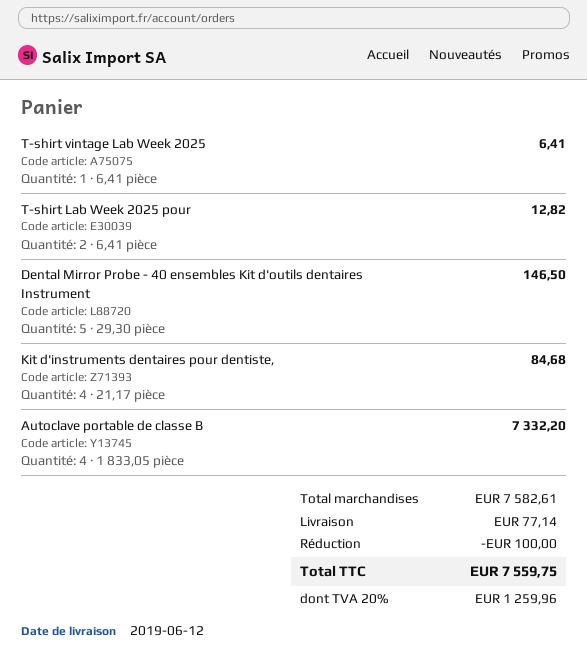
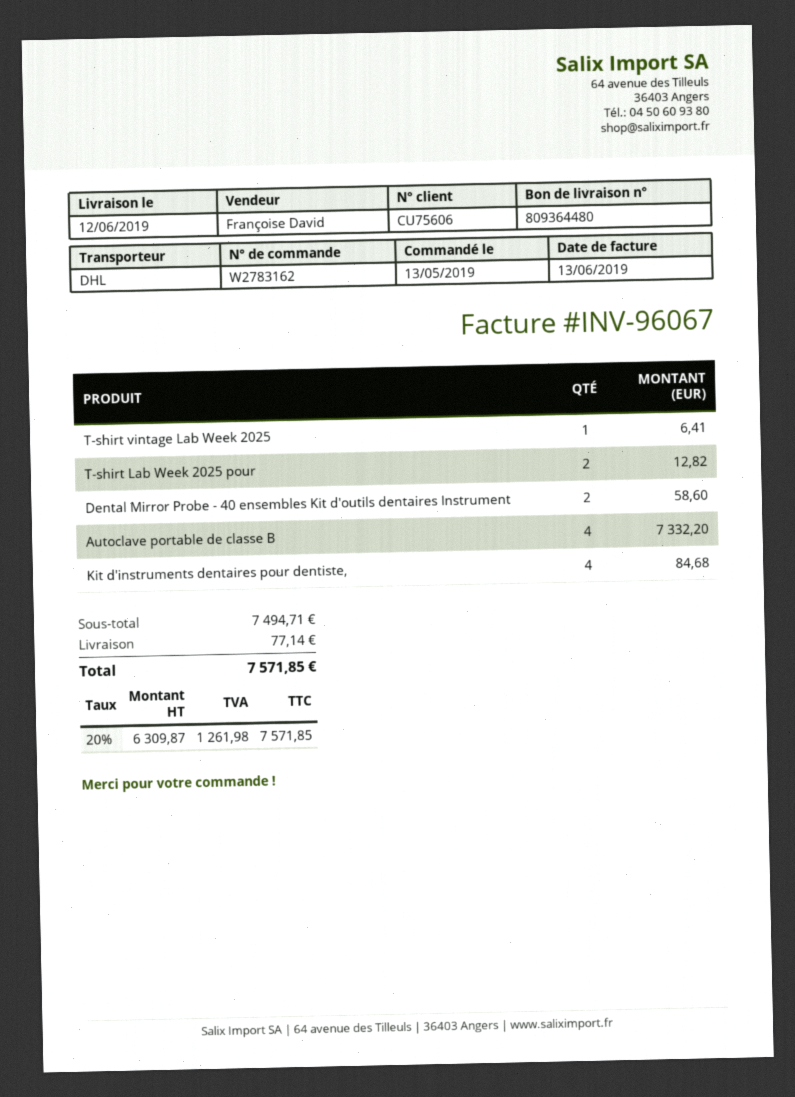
Dental Mirror Probe - 40 ensembles Kit d'outils dentaires Instrument: 5 for 146.50 -> 2 for 58.60
subtotal: 7582.61 -> 7494.71
discount: 100.00 -> none
tax: 20% = 1259.96 -> 20% = 1261.98
total: 7559.75 -> 7571.85

